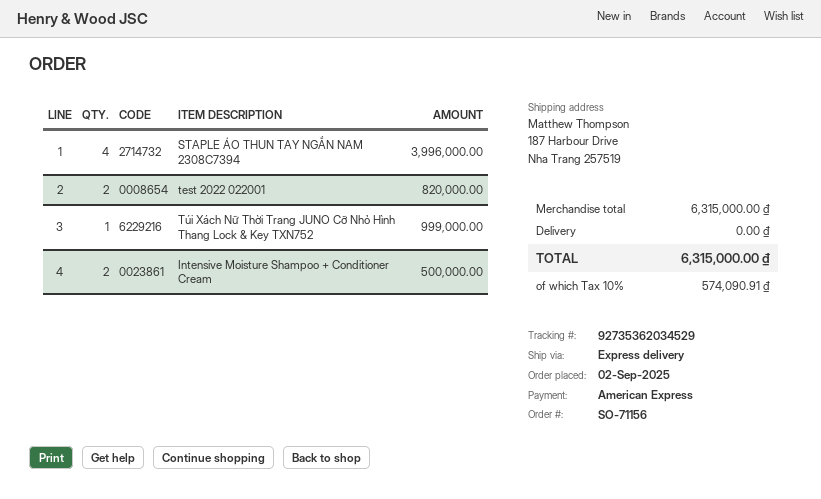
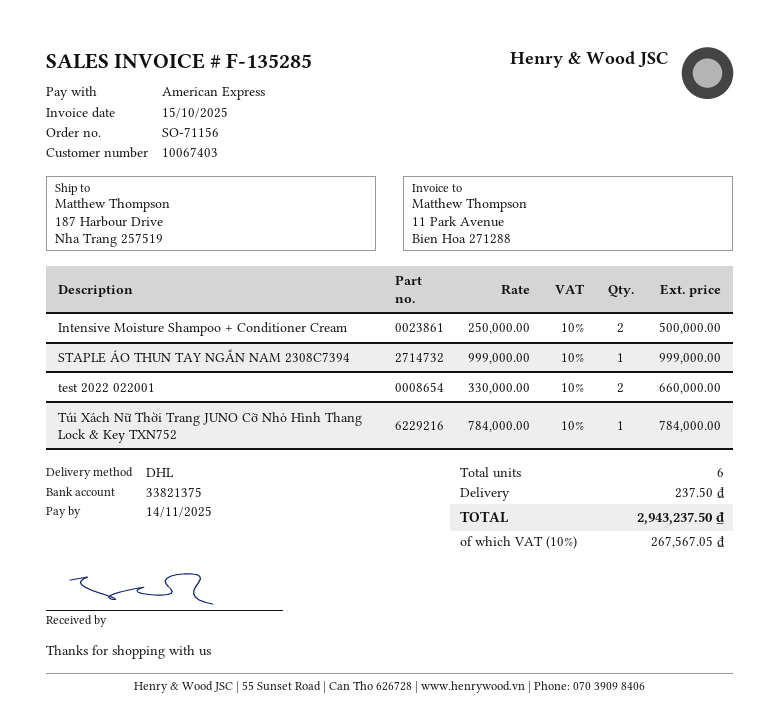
shipping method: express -> DHL
STAPLE ÁO THUN TAY NGẮN NAM 2308C7394: 4 for 3996000.00 -> 1 for 999000.00
test 2022 022001: 2 for 820000.00 -> 2 for 660000.00
Túi Xách Nữ Thời Trang JUNO Cỡ Nhỏ Hình Thang Lock & Key TXN752: 1 for 999000.00 -> 1 for 784000.00
shipping: 0.00 -> 237.50
tax: 10% = 574090.91 -> 10% = 267567.05
total: 6315000.00 -> 2943237.50

